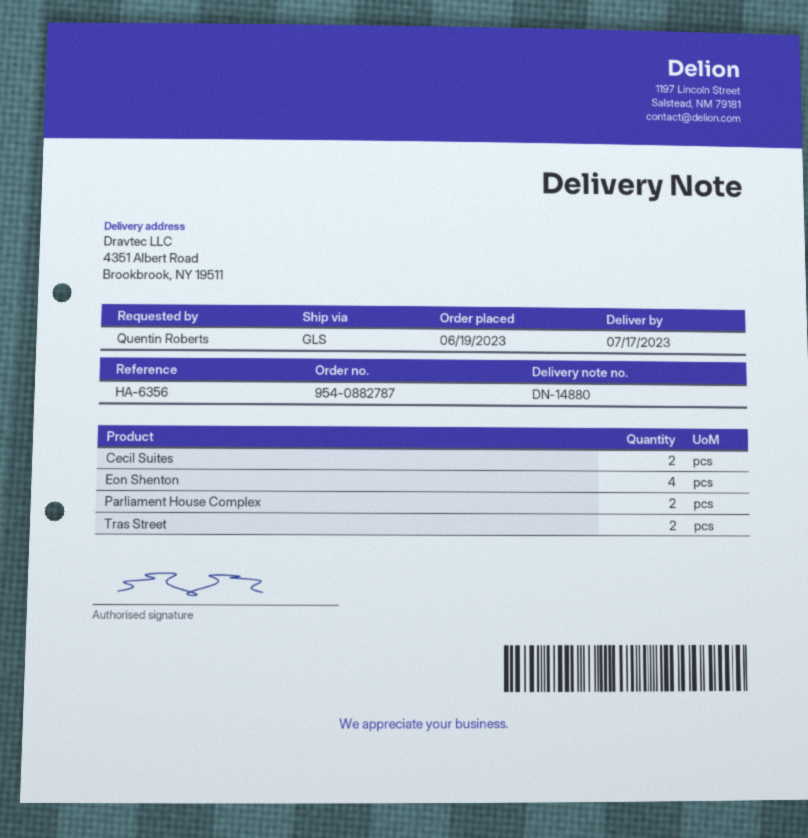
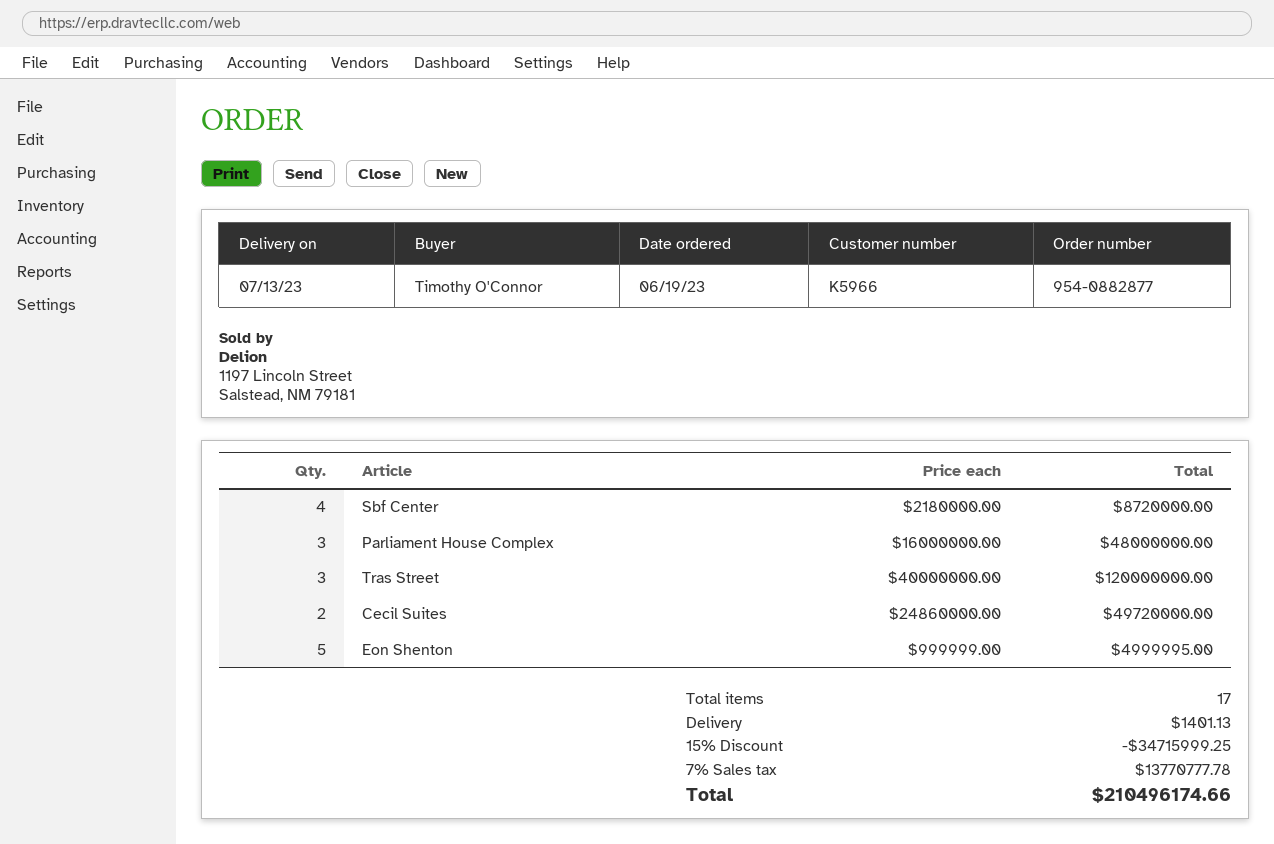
order number: 954-0882787 -> 954-0882877
delivery date: 2023-07-17 -> 2023-07-13
ordered by: Quentin Roberts -> Timothy O'Connor
Eon Shenton: 4 -> 5
Parliament House Complex: 2 -> 3
Tras Street: 2 -> 3
Sbf Center: none -> 4

